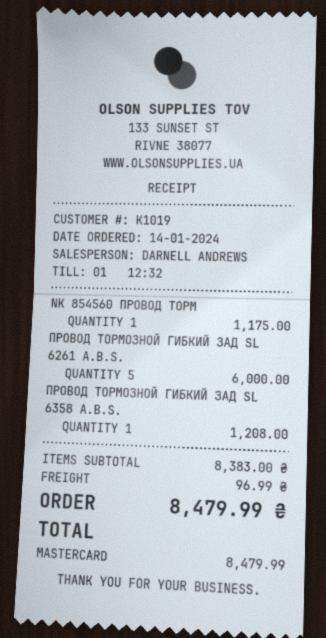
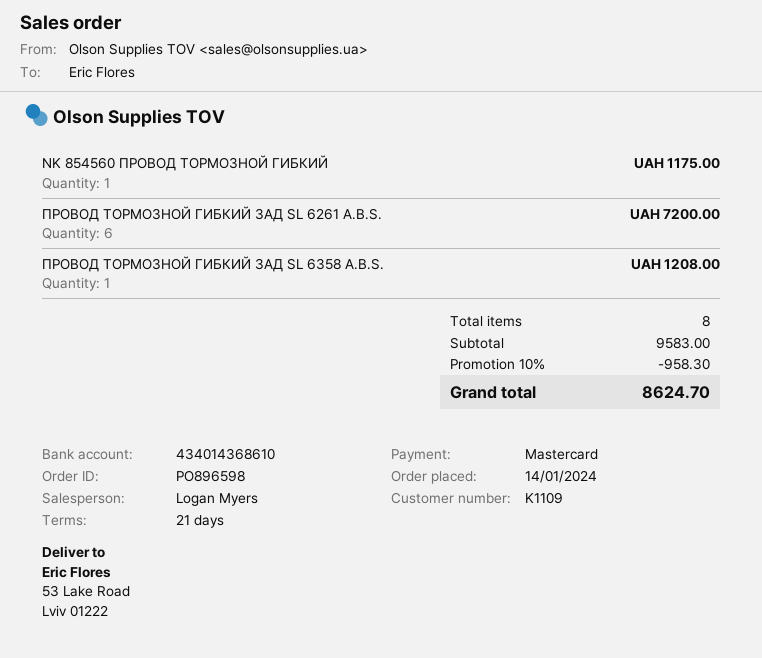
customer number: K1019 -> K1109
sales rep: DARNELL ANDREWS -> Logan Myers
ПРОВОД ТОРМОЗНОЙ ГИБКИЙ ЗАД SL 6261 A.B.S.: 5 for 6000.00 -> 6 for 7200.00
subtotal: 8383.00 -> 9583.00
discount: none -> 10% = 958.30
shipping: 96.99 -> none
total: 8479.99 -> 8624.70

